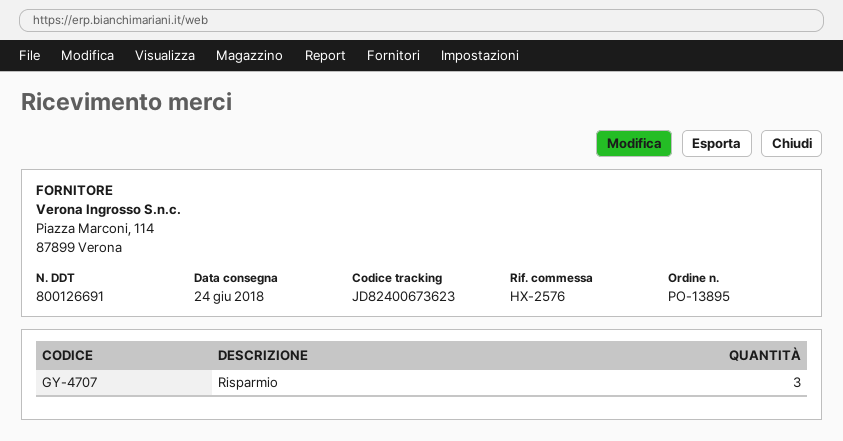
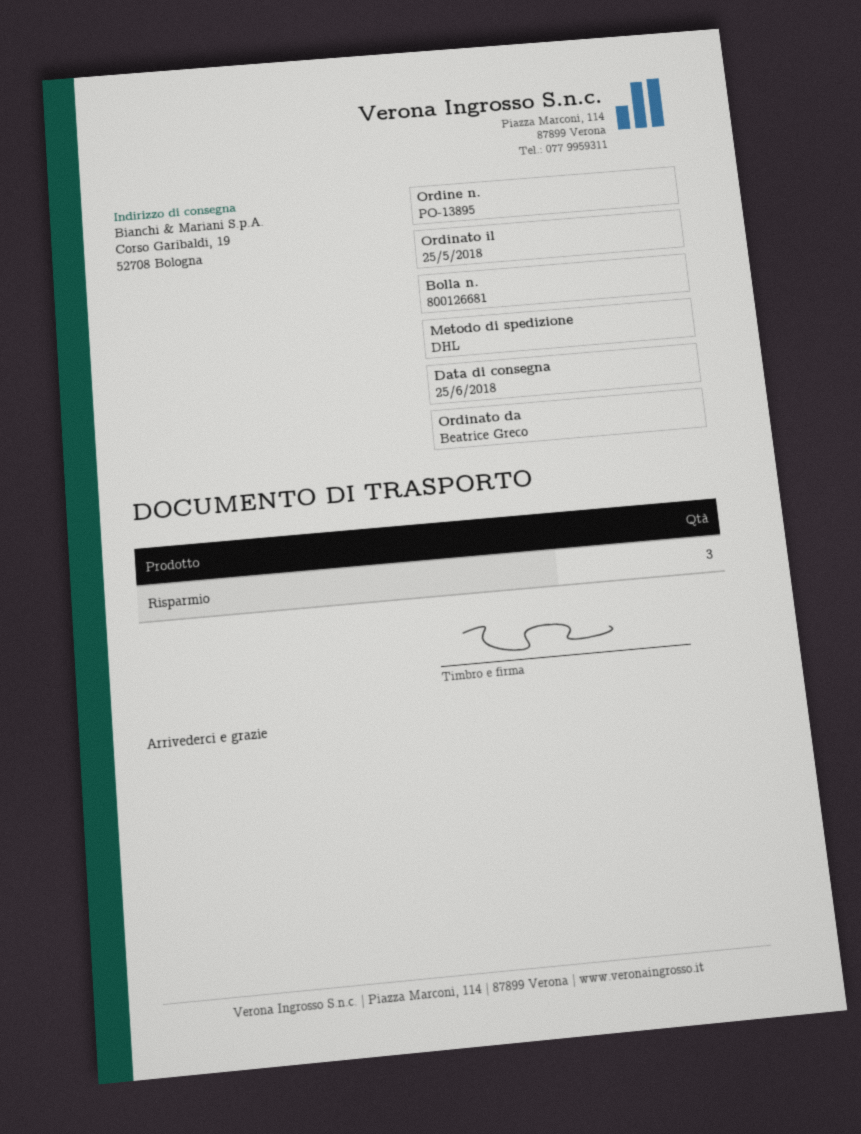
delivery note number: 800126691 -> 800126681
delivery date: 2018-06-24 -> 2018-06-25

